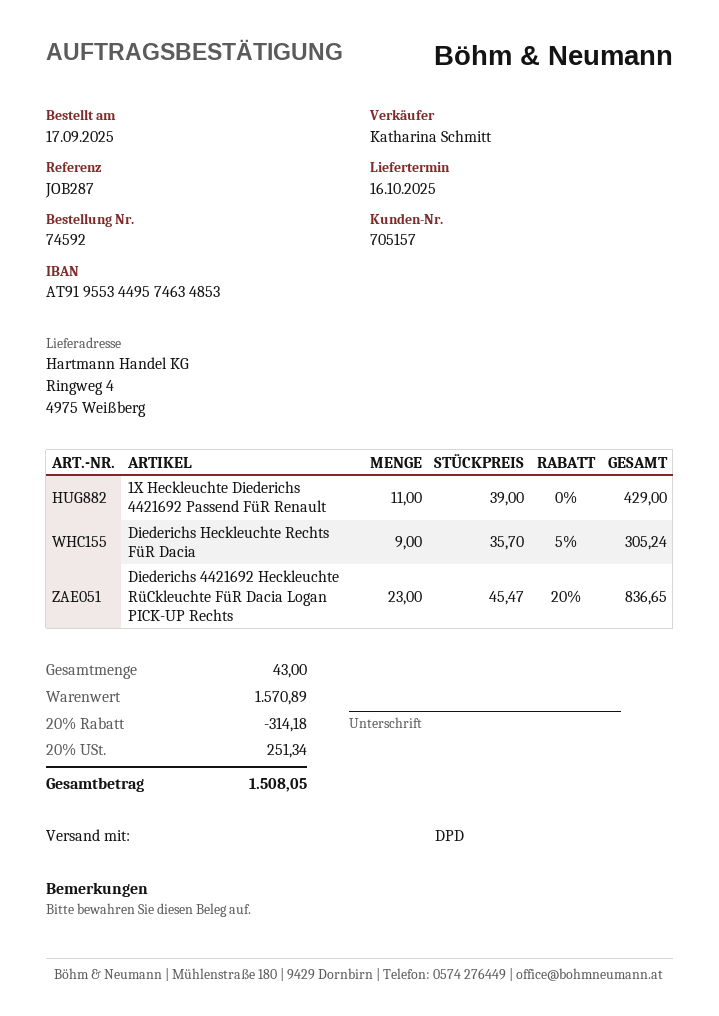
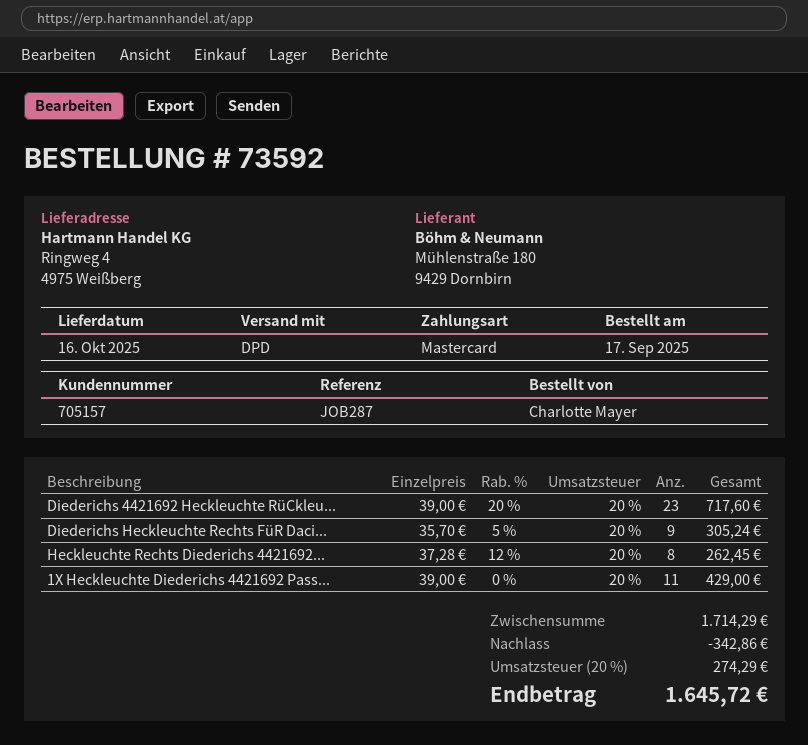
order number: 74592 -> 73592
Diederichs 4421692 Heckleuchte RüCkleuchte FüR Dacia Logan PICK-UP Rechts: 23 x 45.47 - 20% = 836.65 -> 23 x 39.00 - 20% = 717.60
Heckleuchte Rechts Diederichs 4421692...: none -> 8 x 37.28 - 12% = 262.45
subtotal: 1570.89 -> 1714.29
discount: 314.18 -> 342.86
tax: 20% = 251.34 -> 20% = 274.29
total: 1508.05 -> 1645.72

